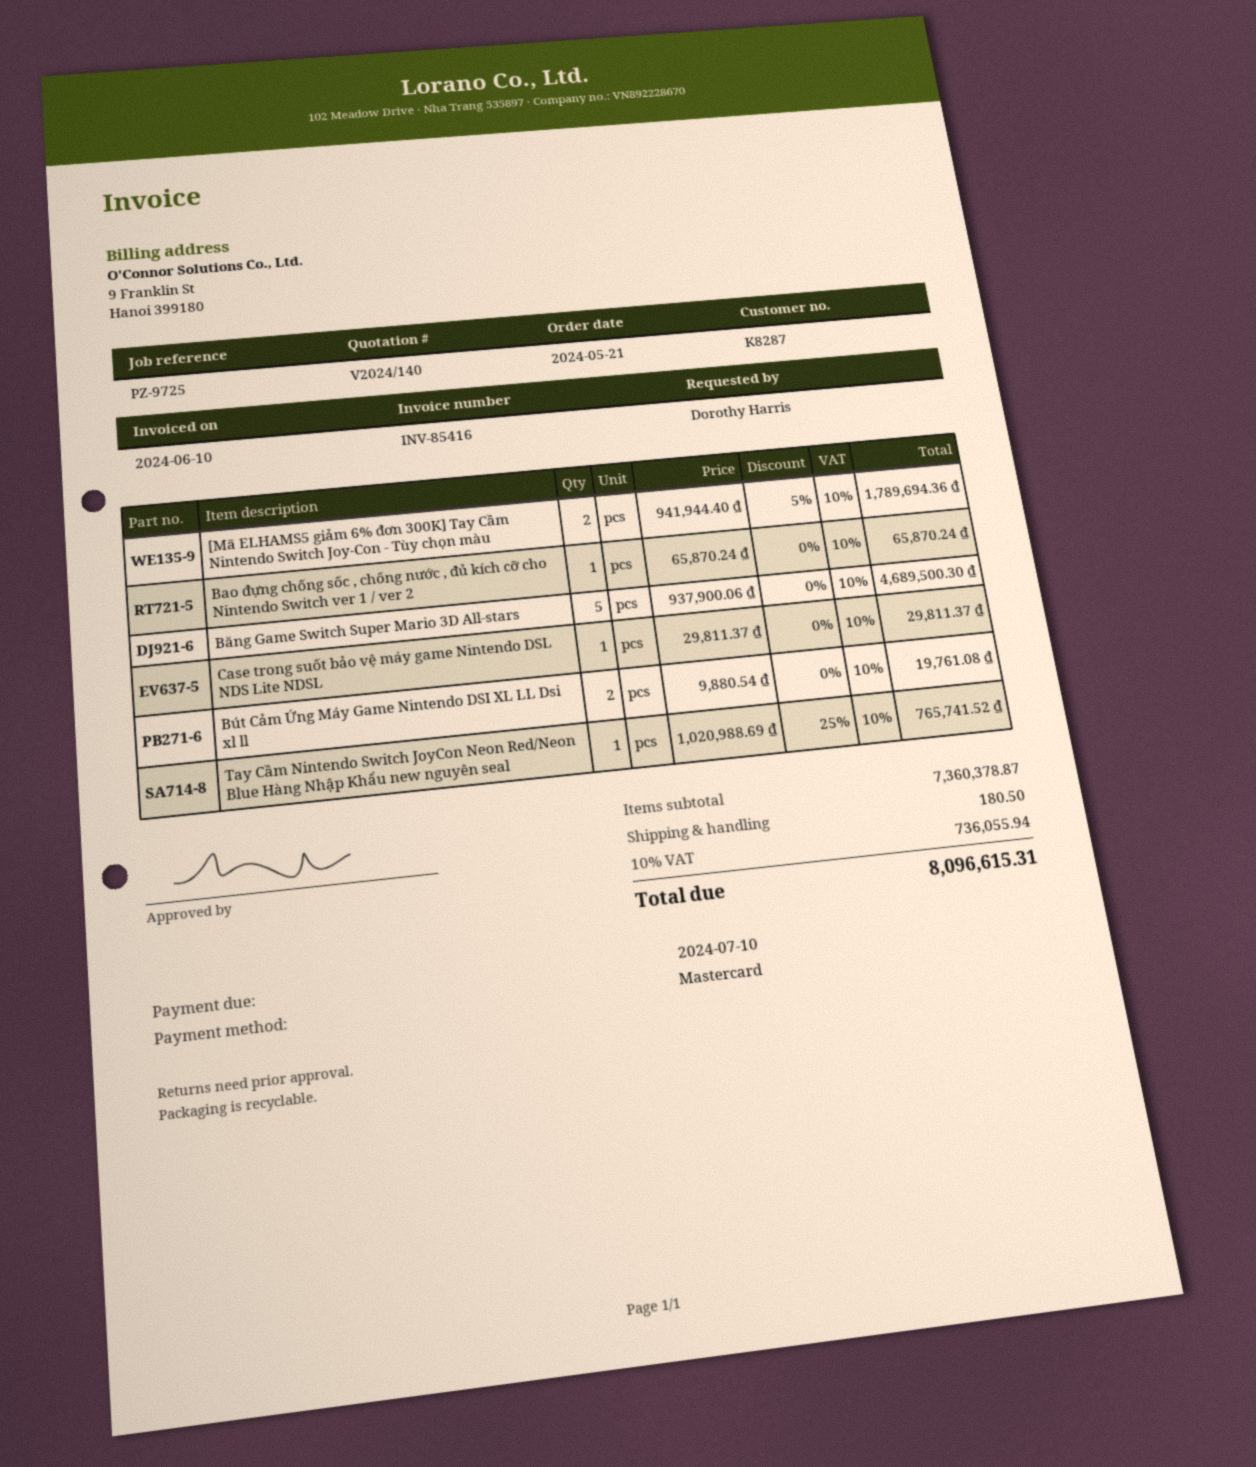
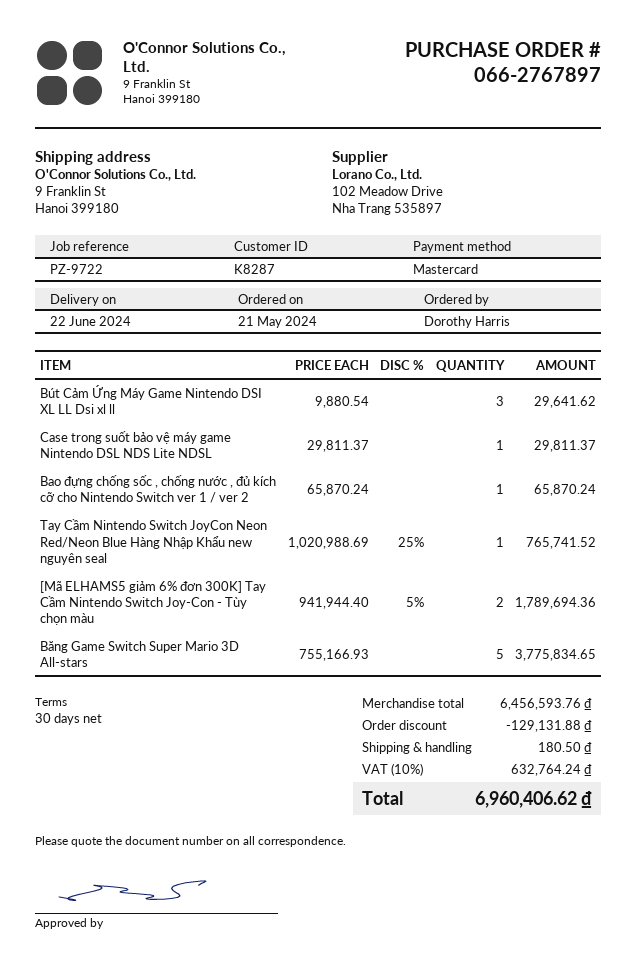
reference: PZ-9725 -> PZ-9722
Băng Game Switch Super Mario 3D All-stars: 5 x 937900.06 = 4689500.30 -> 5 x 755166.93 = 3775834.65
Bút Cảm Ứng Máy Game Nintendo DSI XL LL Dsi xl ll: 2 x 9880.54 = 19761.08 -> 3 x 9880.54 = 29641.62
subtotal: 7360378.87 -> 6456593.76
discount: none -> 129131.88
tax: 10% = 736055.94 -> 10% = 632764.24
total: 8096615.31 -> 6960406.62

